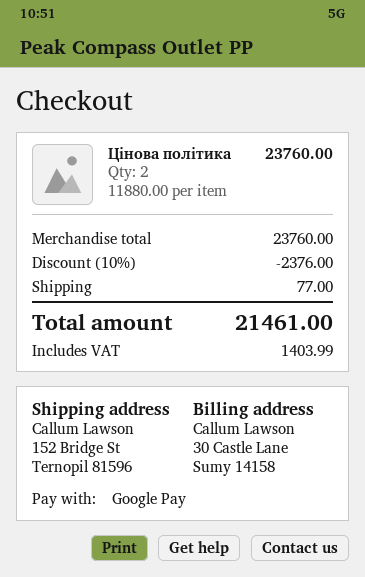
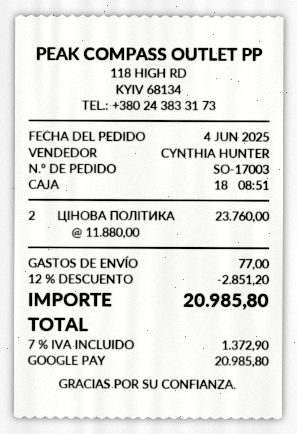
discount: 10% = 2376.00 -> 12% = 2851.20
tax: 1403.99 -> 1372.90
total: 21461.00 -> 20985.80

